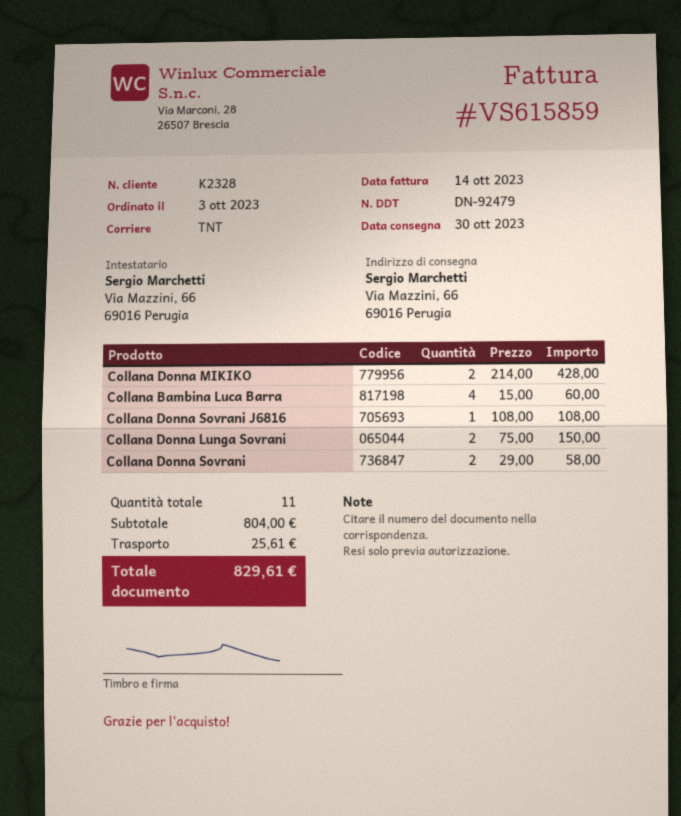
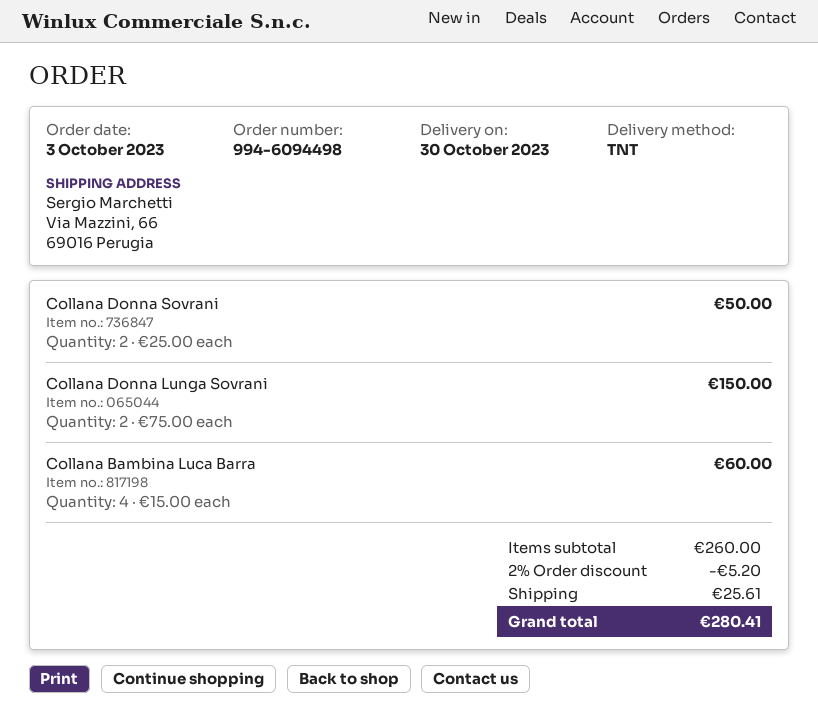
Collana Donna MIKIKO: 2 x 214.00 = 428.00 -> none
Collana Donna Sovrani J6816: 1 x 108.00 = 108.00 -> none
Collana Donna Sovrani: 2 x 29.00 = 58.00 -> 2 x 25.00 = 50.00
subtotal: 804.00 -> 260.00
discount: none -> 2% = 5.20
total: 829.61 -> 280.41

